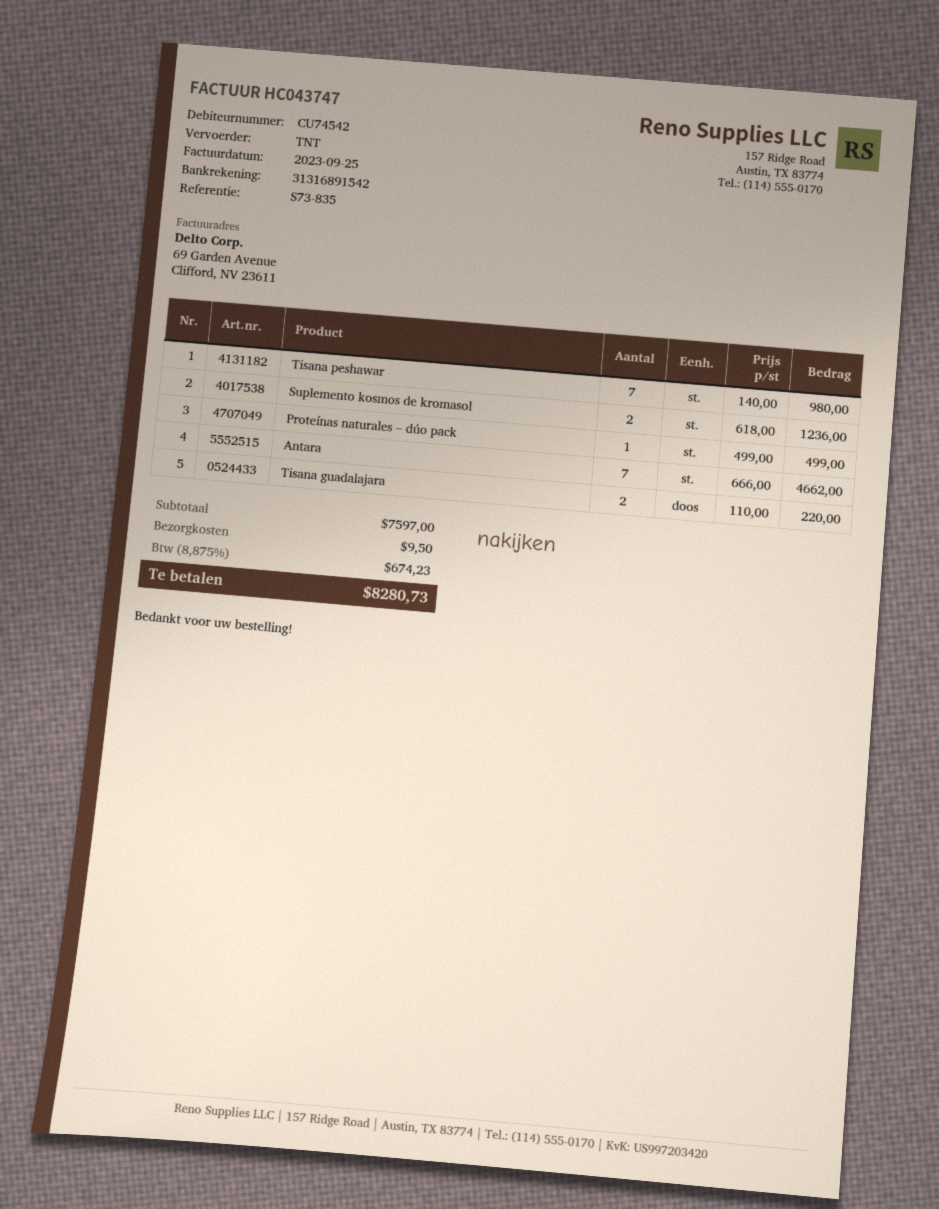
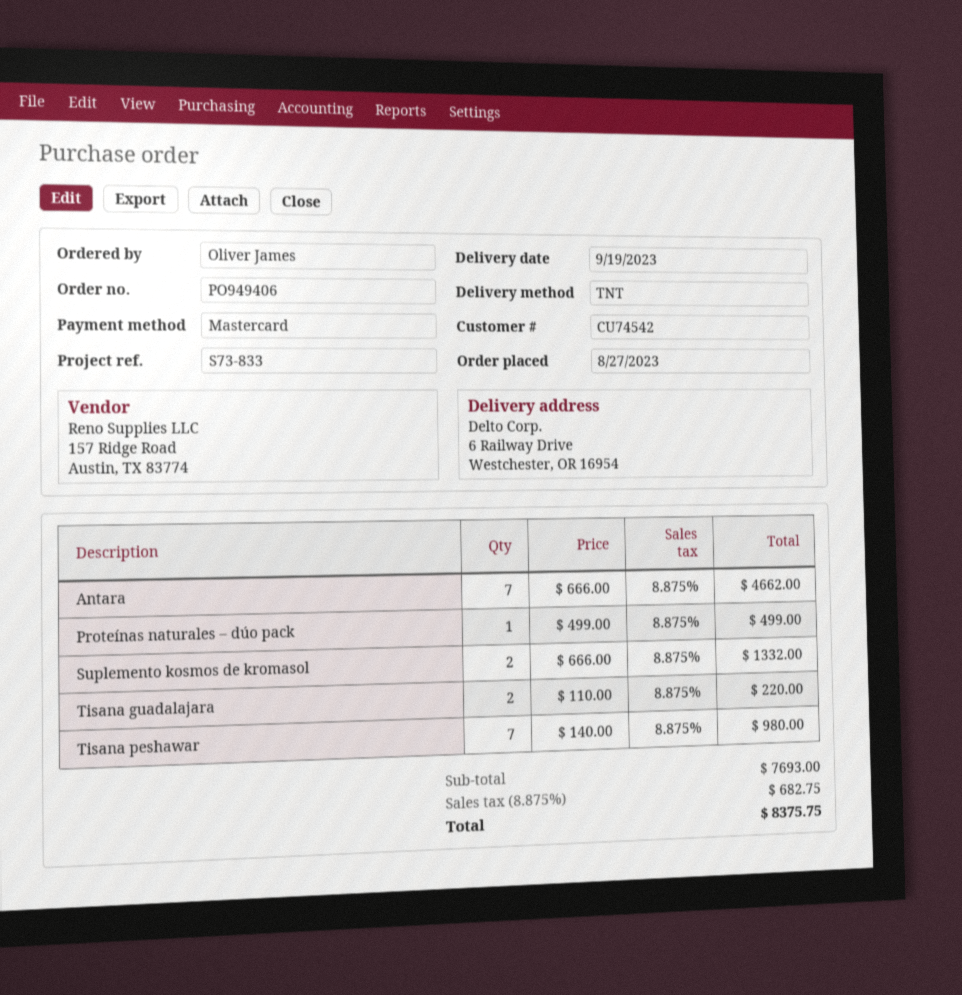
reference: S73-835 -> S73-833
Suplemento kosmos de kromasol: 2 x 618.00 = 1236.00 -> 2 x 666.00 = 1332.00
subtotal: 7597.00 -> 7693.00
shipping: 9.50 -> none
tax: 8.875% = 674.23 -> 8.875% = 682.75
total: 8280.73 -> 8375.75

